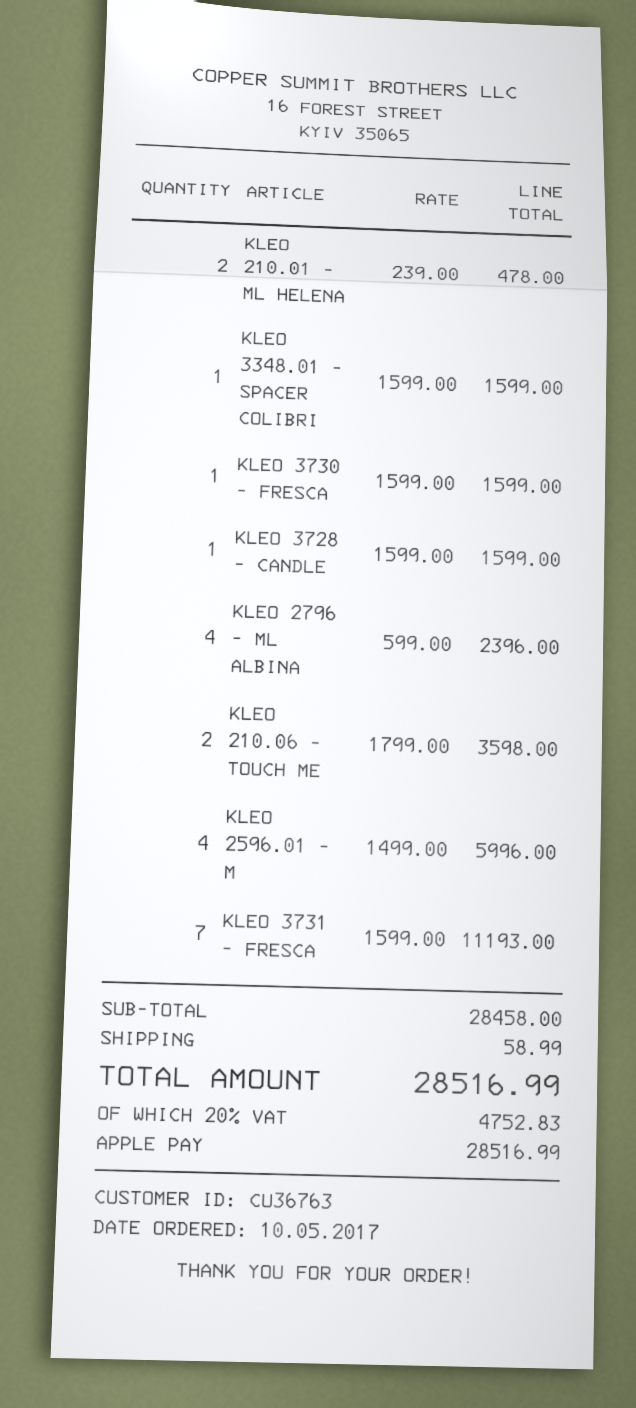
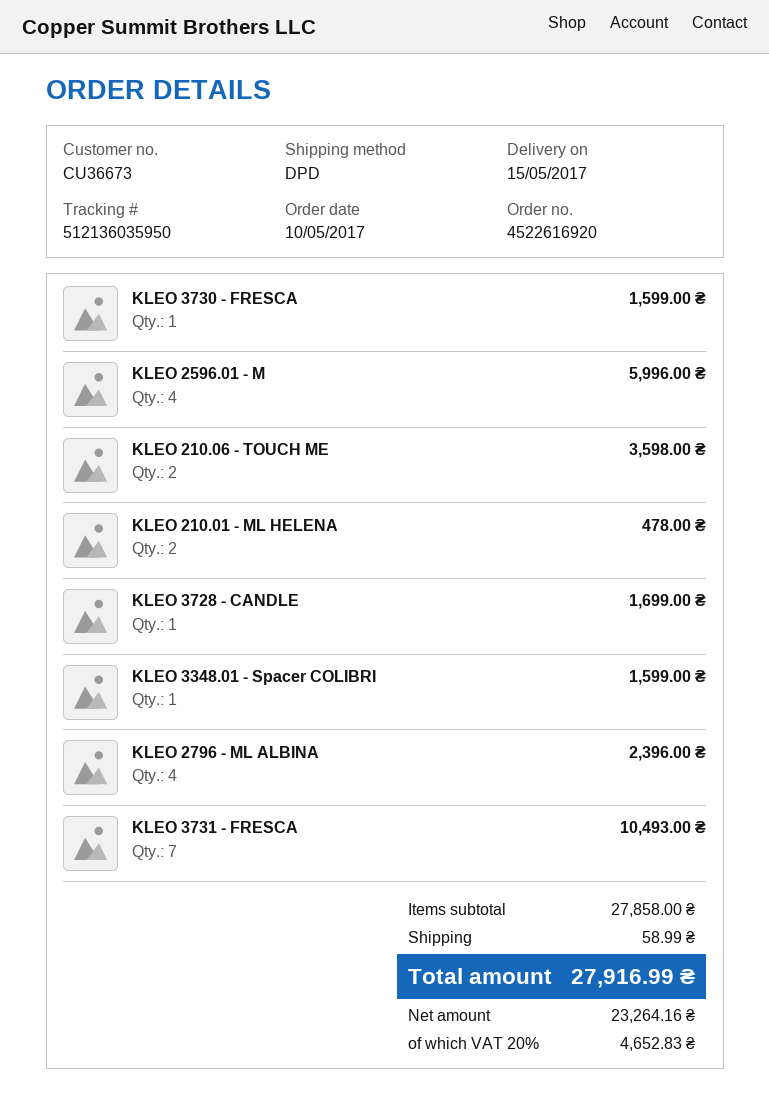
customer number: CU36763 -> CU36673
KLEO 3728 - CANDLE: 1 for 1599.00 -> 1 for 1699.00
KLEO 3731 - FRESCA: 7 for 11193.00 -> 7 for 10493.00
subtotal: 28458.00 -> 27858.00
tax: 20% = 4752.83 -> 20% = 4652.83
total: 28516.99 -> 27916.99

